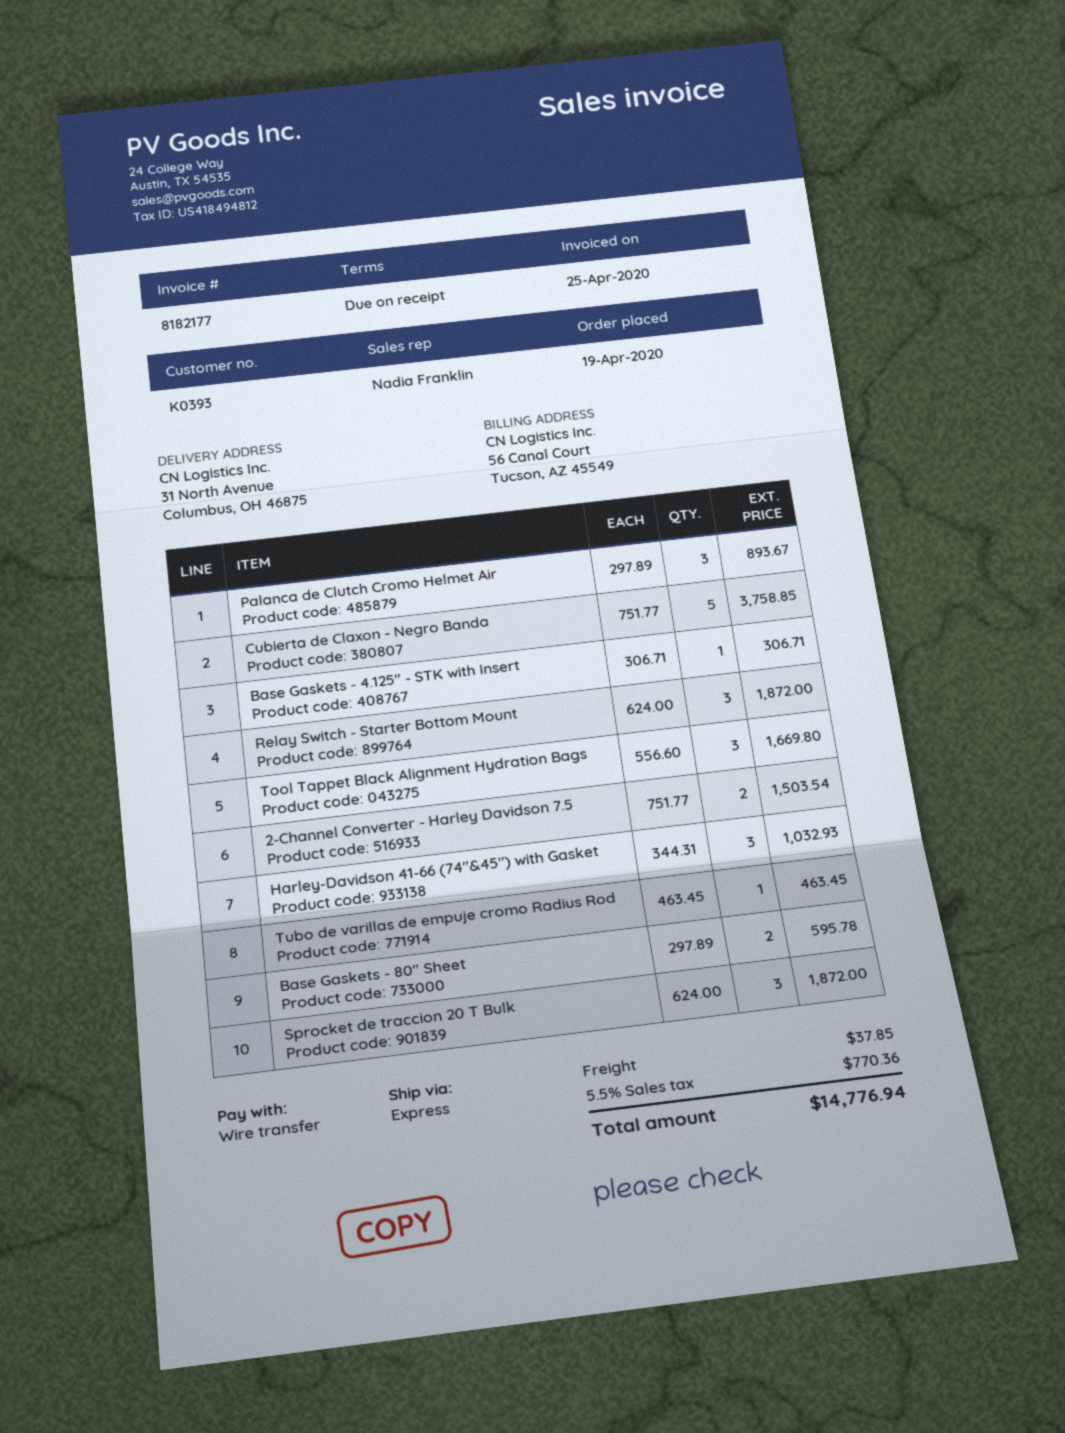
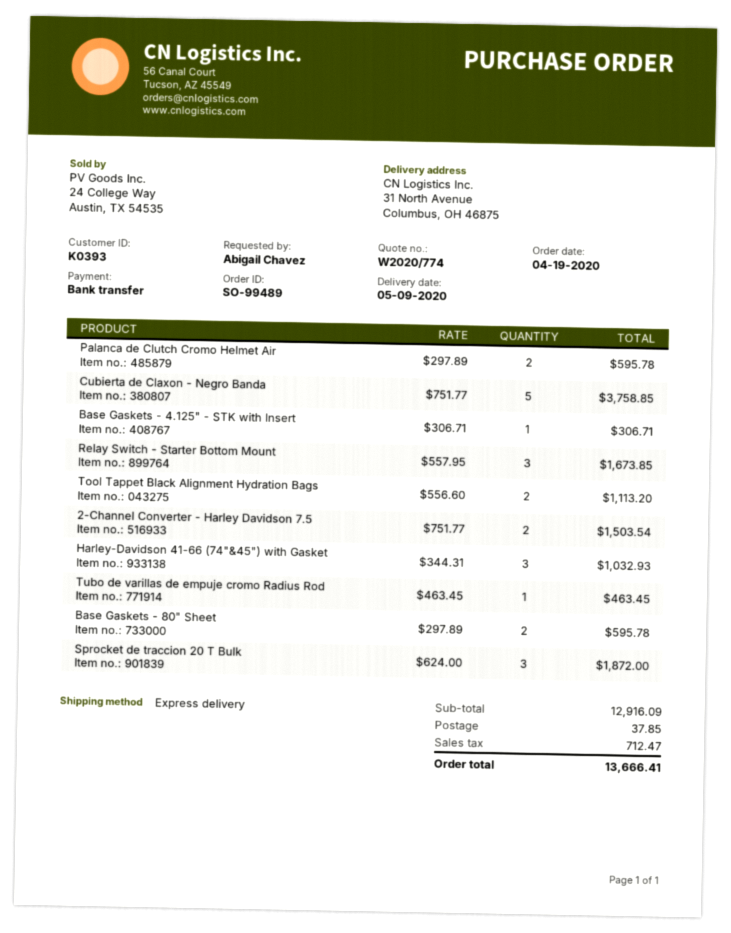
Palanca de Clutch Cromo Helmet Air: 3 x 297.89 = 893.67 -> 2 x 297.89 = 595.78
Relay Switch - Starter Bottom Mount: 3 x 624.00 = 1872.00 -> 3 x 557.95 = 1673.85
Tool Tappet Black Alignment Hydration Bags: 3 x 556.60 = 1669.80 -> 2 x 556.60 = 1113.20
tax: 770.36 -> 712.47
total: 14776.94 -> 13666.41

